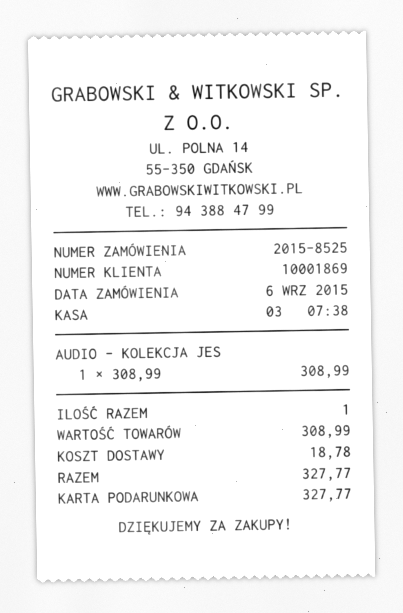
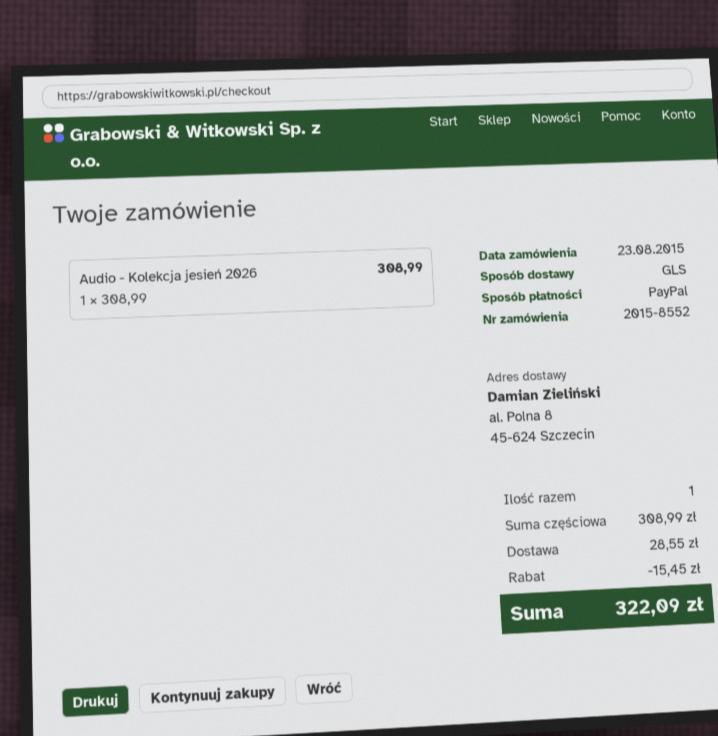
order number: 2015-8525 -> 2015-8552
order date: 2015-09-06 -> 2015-08-23
payment method: gift card -> PayPal
discount: none -> 15.45
shipping: 18.78 -> 28.55
total: 327.77 -> 322.09

